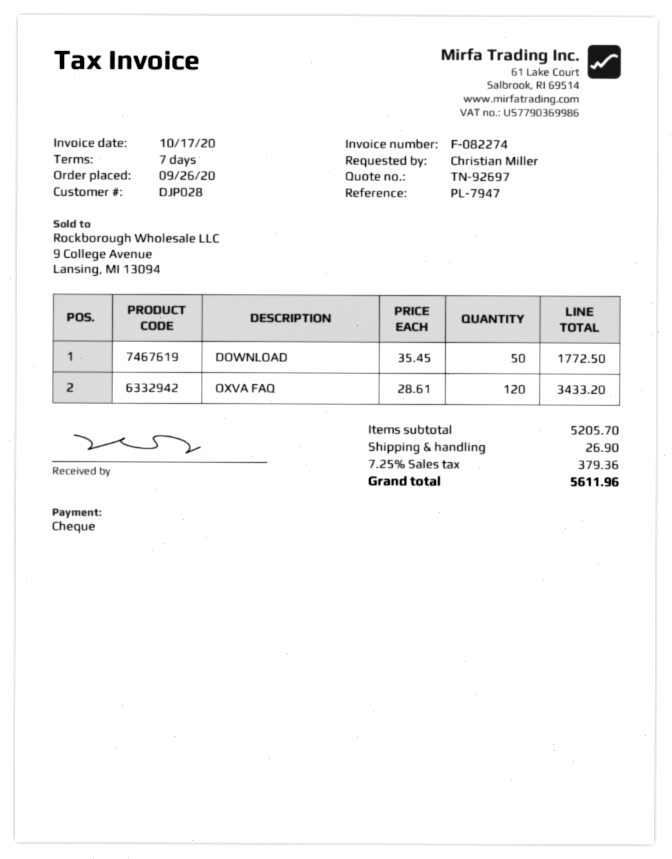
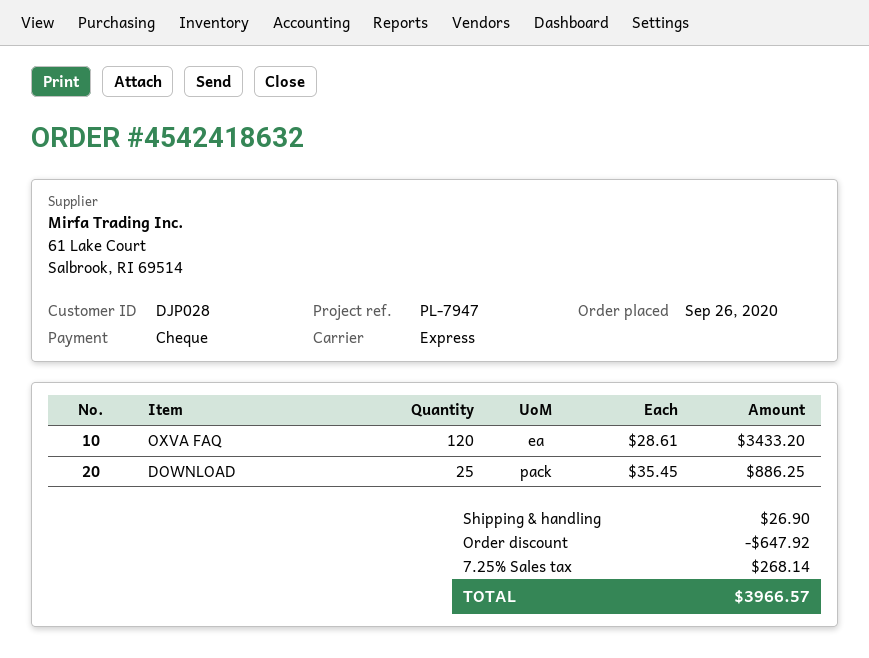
DOWNLOAD: 50 x 35.45 = 1772.50 -> 25 x 35.45 = 886.25
discount: none -> 647.92
tax: 7.25% = 379.36 -> 7.25% = 268.14
total: 5611.96 -> 3966.57

